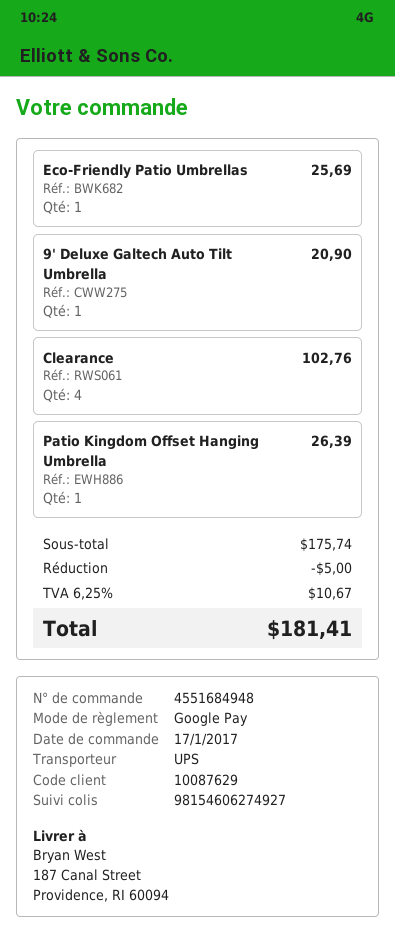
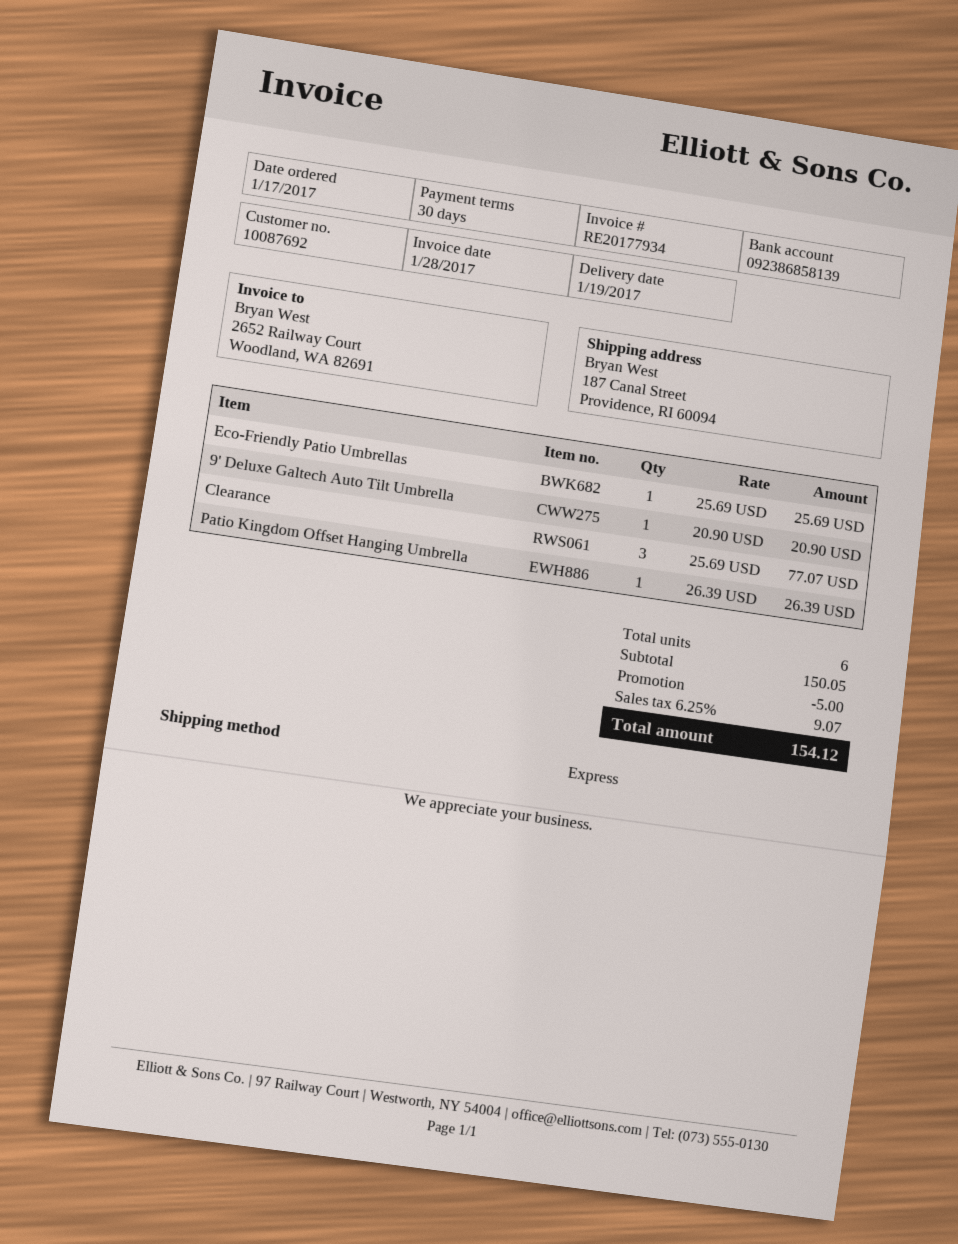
customer number: 10087629 -> 10087692
shipping method: UPS -> express
Clearance: 4 for 102.76 -> 3 for 77.07
subtotal: 175.74 -> 150.05
tax: 6.25% = 10.67 -> 6.25% = 9.07
total: 181.41 -> 154.12

